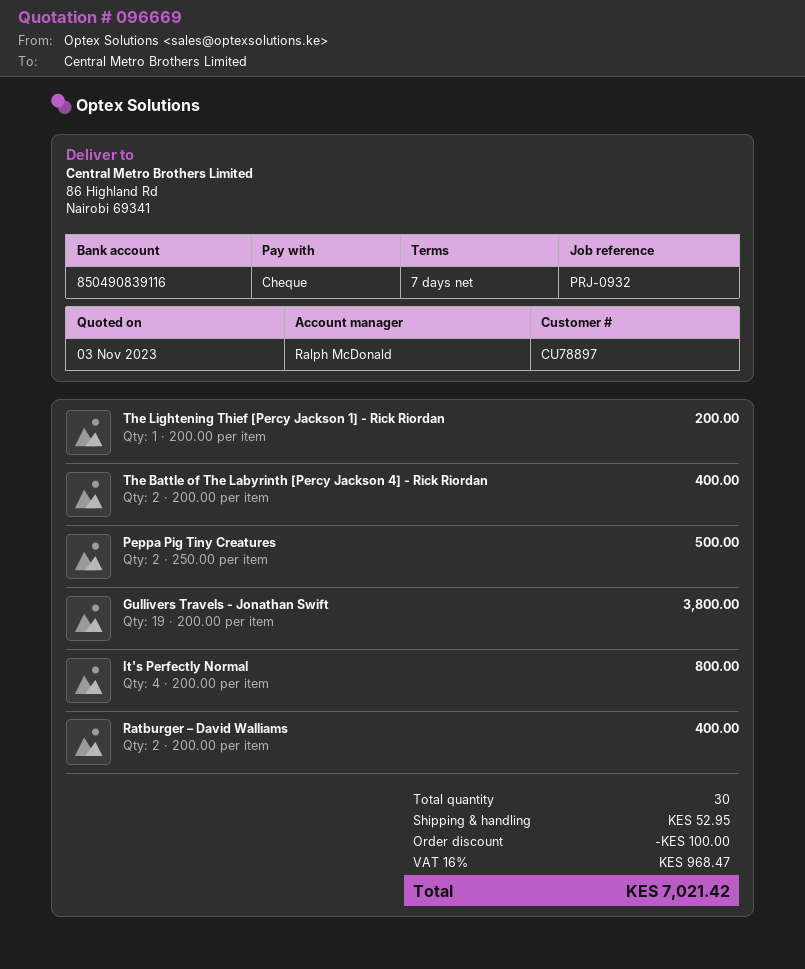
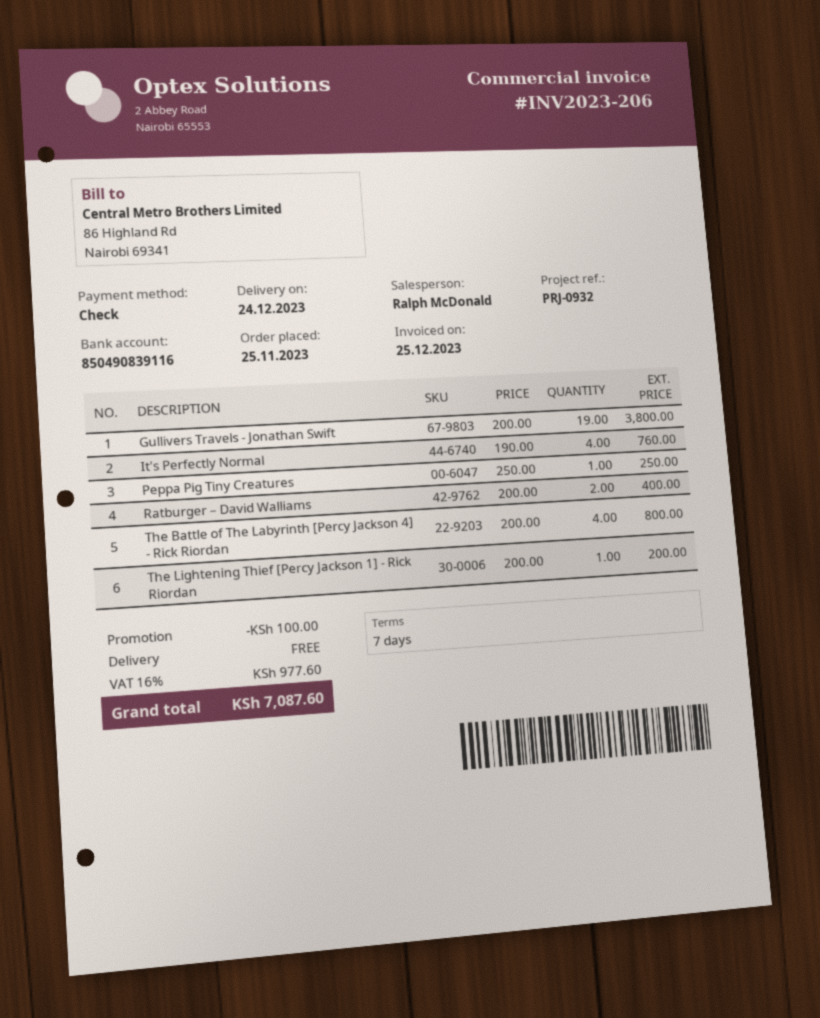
The Battle of The Labyrinth [Percy Jackson 4] - Rick Riordan: 2 x 200.00 = 400.00 -> 4 x 200.00 = 800.00
Peppa Pig Tiny Creatures: 2 x 250.00 = 500.00 -> 1 x 250.00 = 250.00
It's Perfectly Normal: 4 x 200.00 = 800.00 -> 4 x 190.00 = 760.00
shipping: 52.95 -> 0.00
tax: 16% = 968.47 -> 16% = 977.60
total: 7021.42 -> 7087.60

